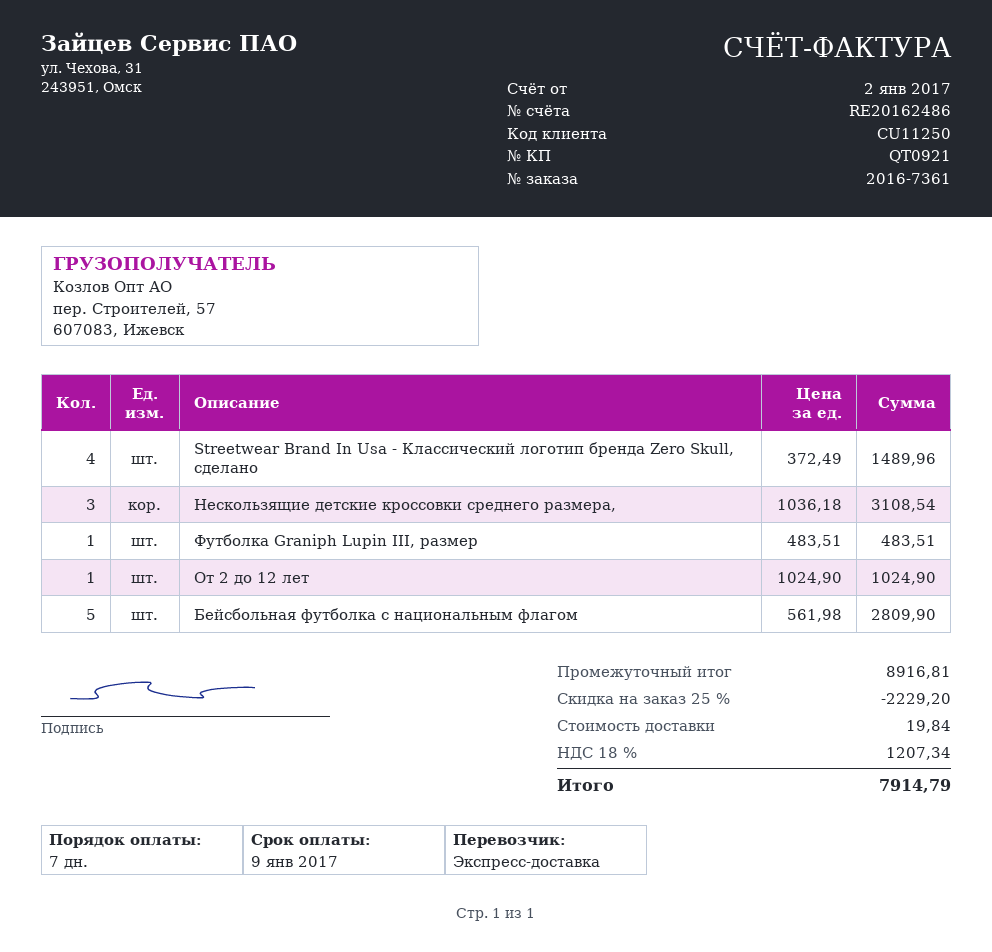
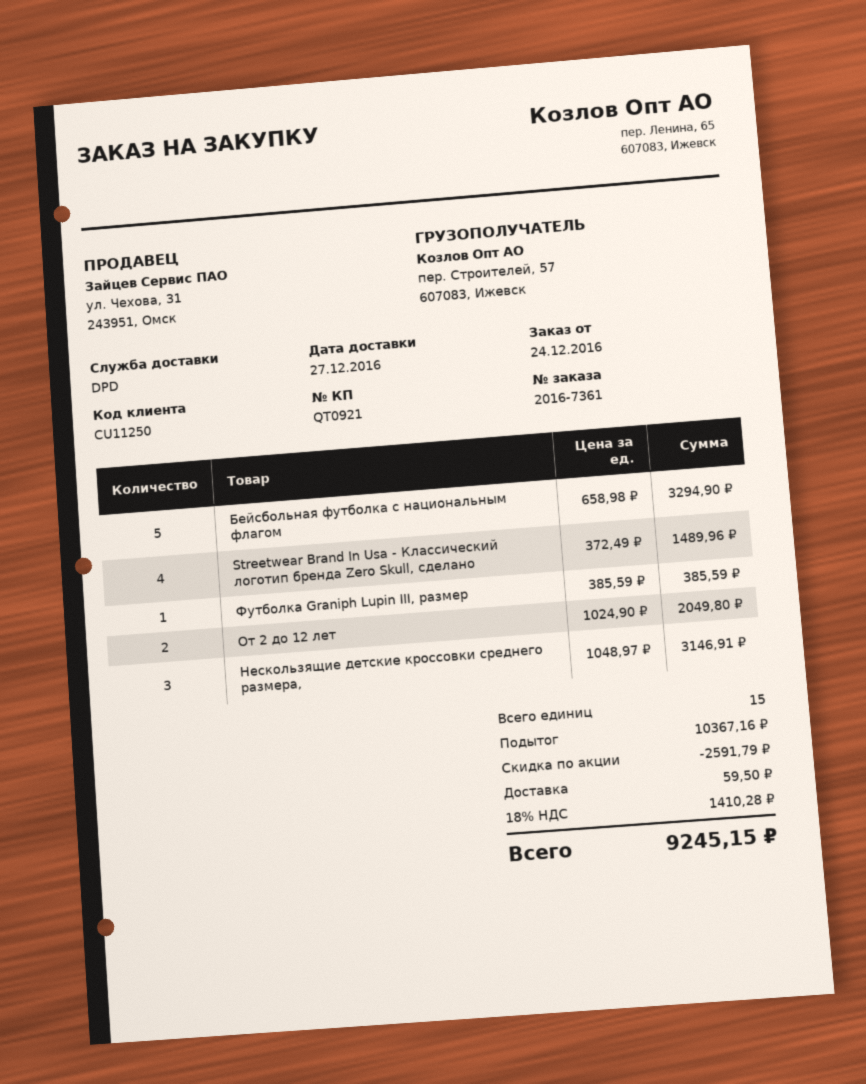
shipping method: express -> DPD
Нескользящие детские кроссовки среднего размера,: 3 x 1036.18 = 3108.54 -> 3 x 1048.97 = 3146.91
Футболка Graniph Lupin III, размер: 1 x 483.51 = 483.51 -> 1 x 385.59 = 385.59
От 2 до 12 лет: 1 x 1024.90 = 1024.90 -> 2 x 1024.90 = 2049.80
Бейсбольная футболка с национальным флагом: 5 x 561.98 = 2809.90 -> 5 x 658.98 = 3294.90
subtotal: 8916.81 -> 10367.16
discount: 2229.20 -> 2591.79
shipping: 19.84 -> 59.50
tax: 18% = 1207.34 -> 18% = 1410.28
total: 7914.79 -> 9245.15

